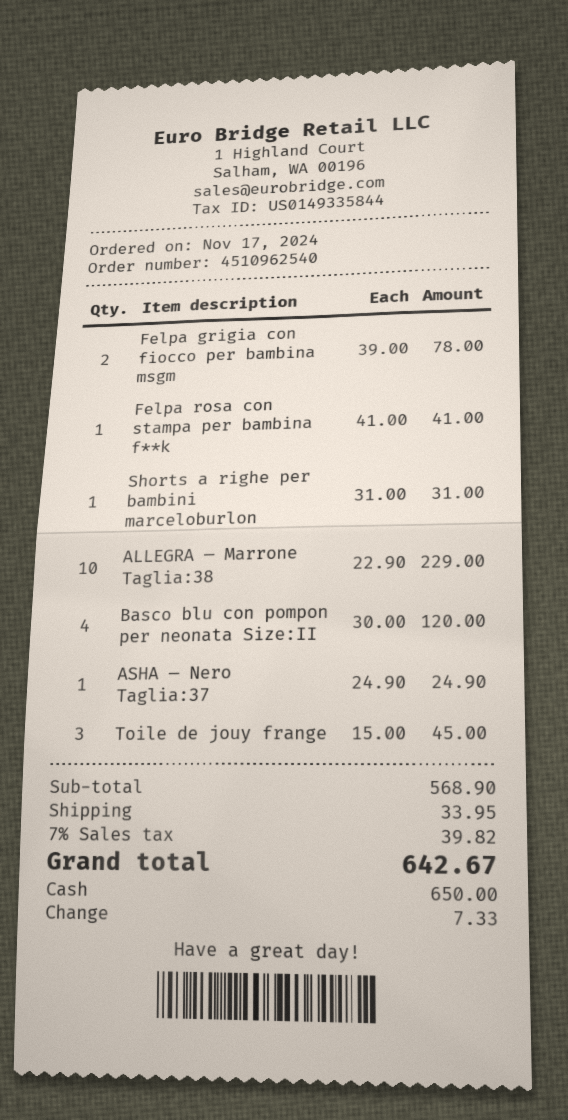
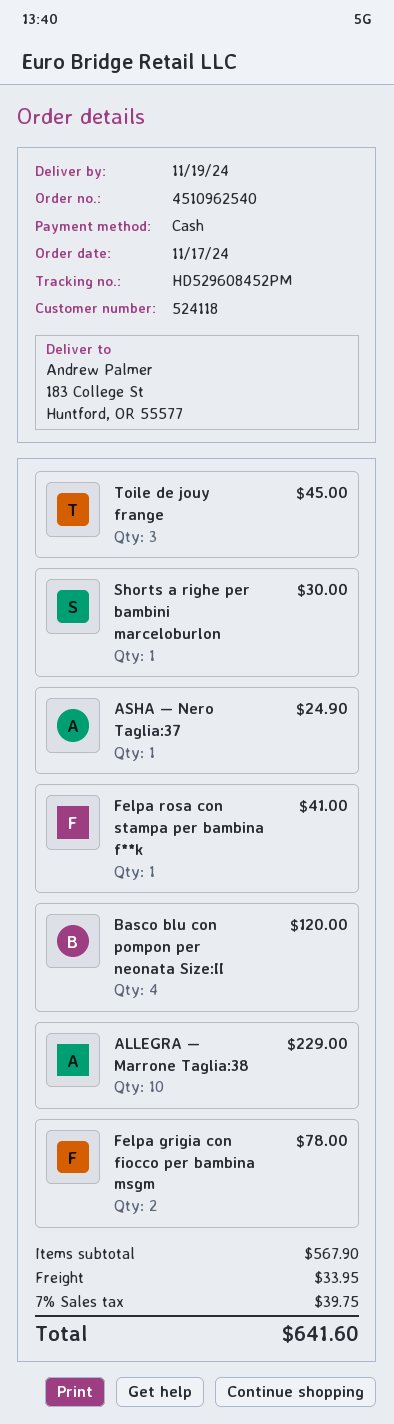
Shorts a righe per bambini marceloburlon: 1 for 31.00 -> 1 for 30.00
subtotal: 568.90 -> 567.90
tax: 7% = 39.82 -> 7% = 39.75
total: 642.67 -> 641.60

